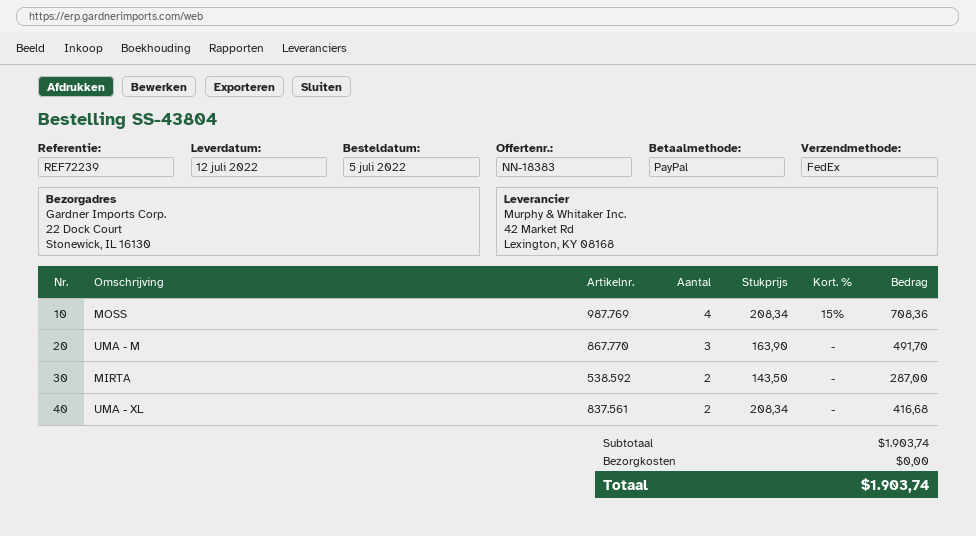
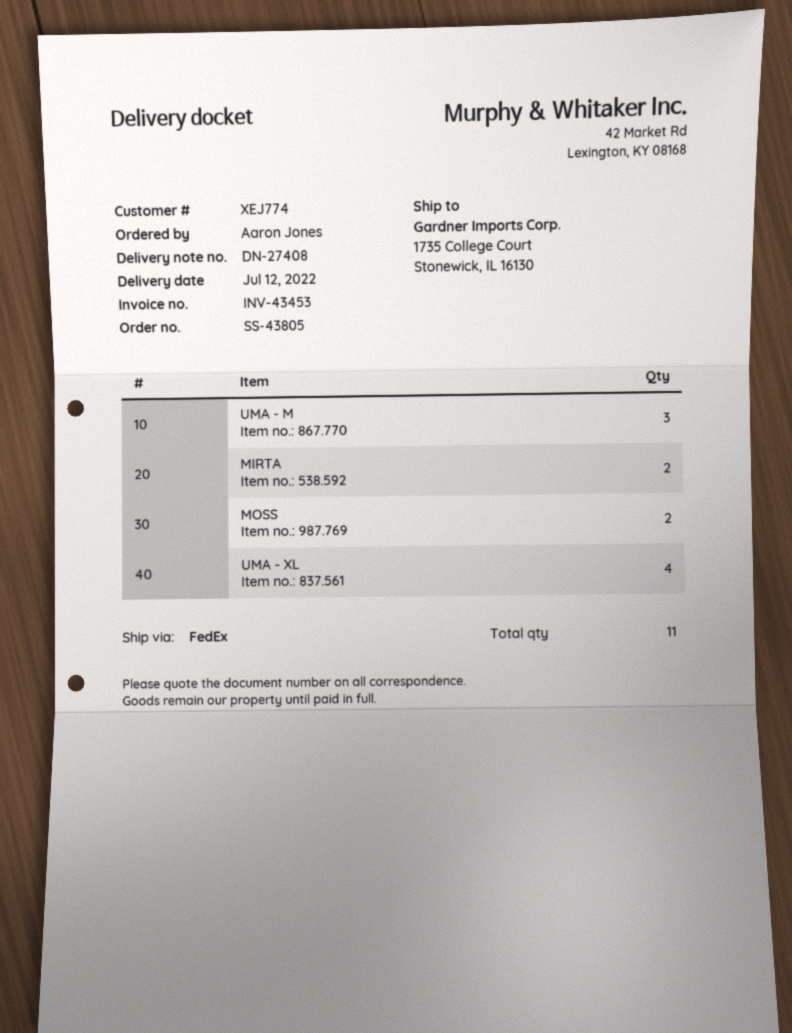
order number: SS-43804 -> SS-43805
ship to: 22 Dock Court, Stonewick, IL 16130 -> 1735 College Court, Stonewick, IL 16130
MOSS: 4 -> 2
UMA - XL: 2 -> 4

